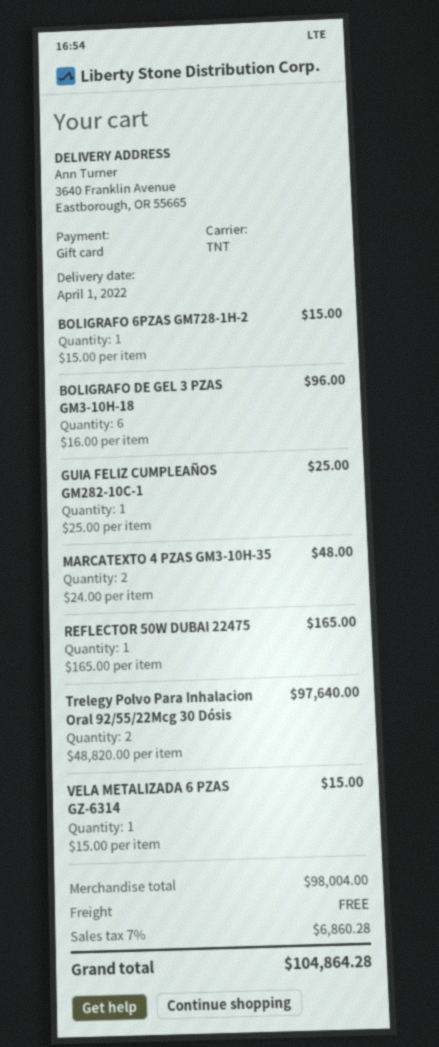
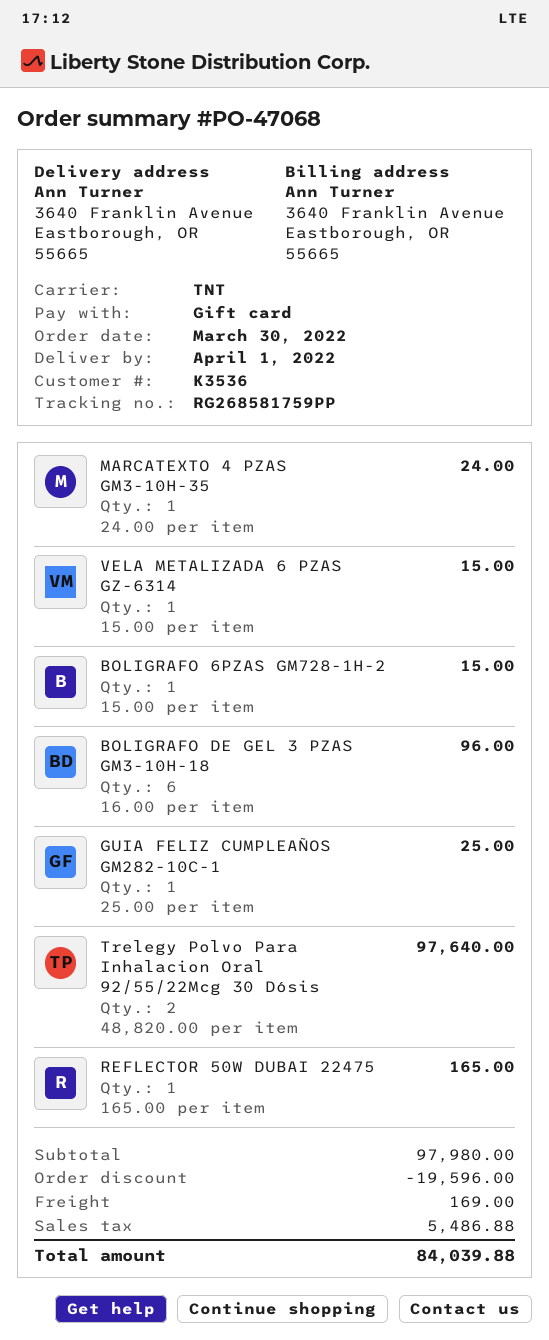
MARCATEXTO 4 PZAS GM3-10H-35: 2 x 24.00 = 48.00 -> 1 x 24.00 = 24.00
subtotal: 98004.00 -> 97980.00
discount: none -> 19596.00
shipping: 0.00 -> 169.00
tax: 6860.28 -> 5486.88
total: 104864.28 -> 84039.88

